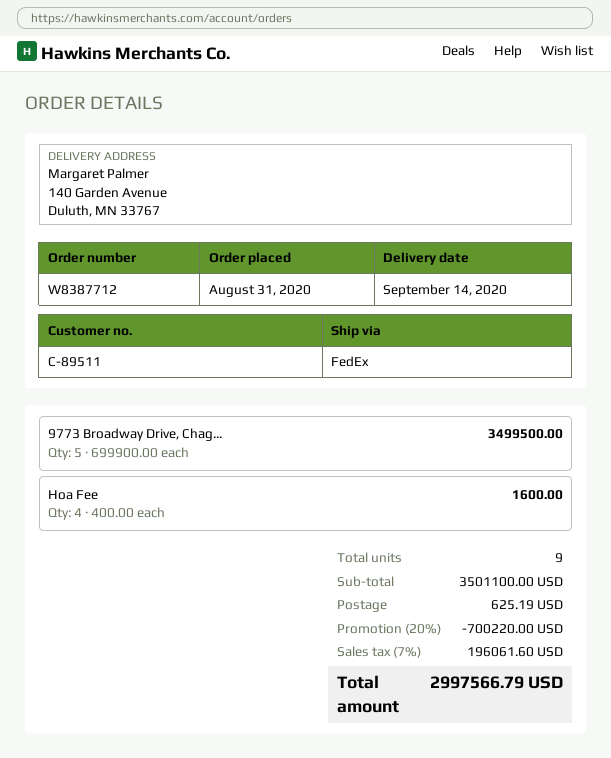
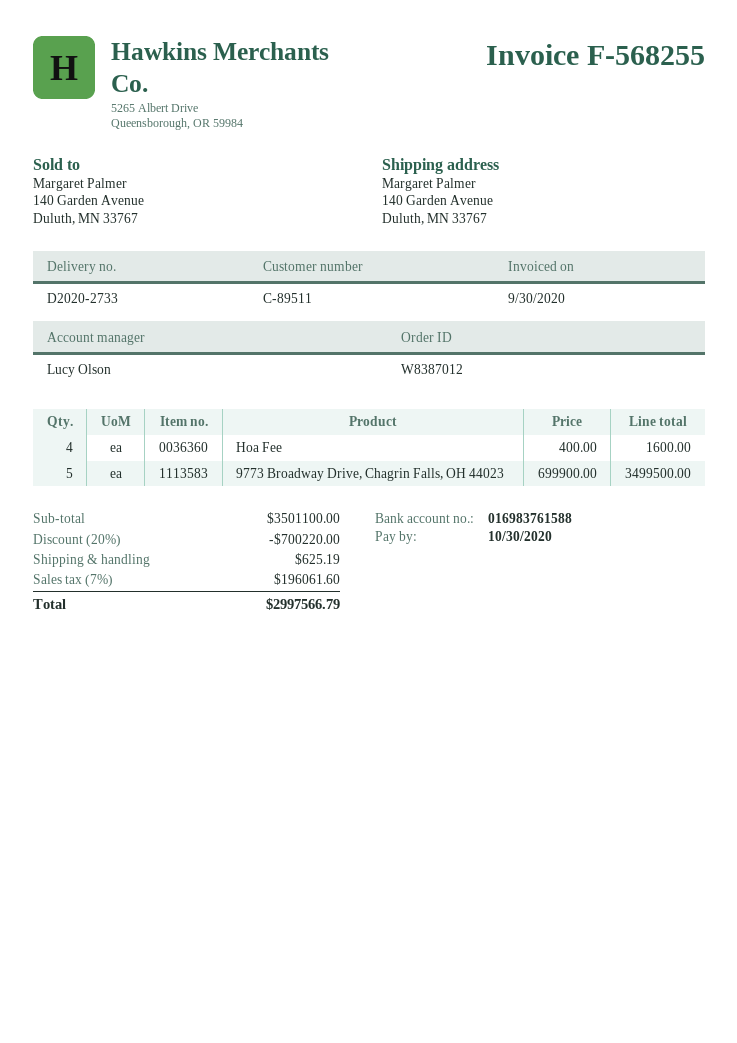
order number: W8387712 -> W8387012

